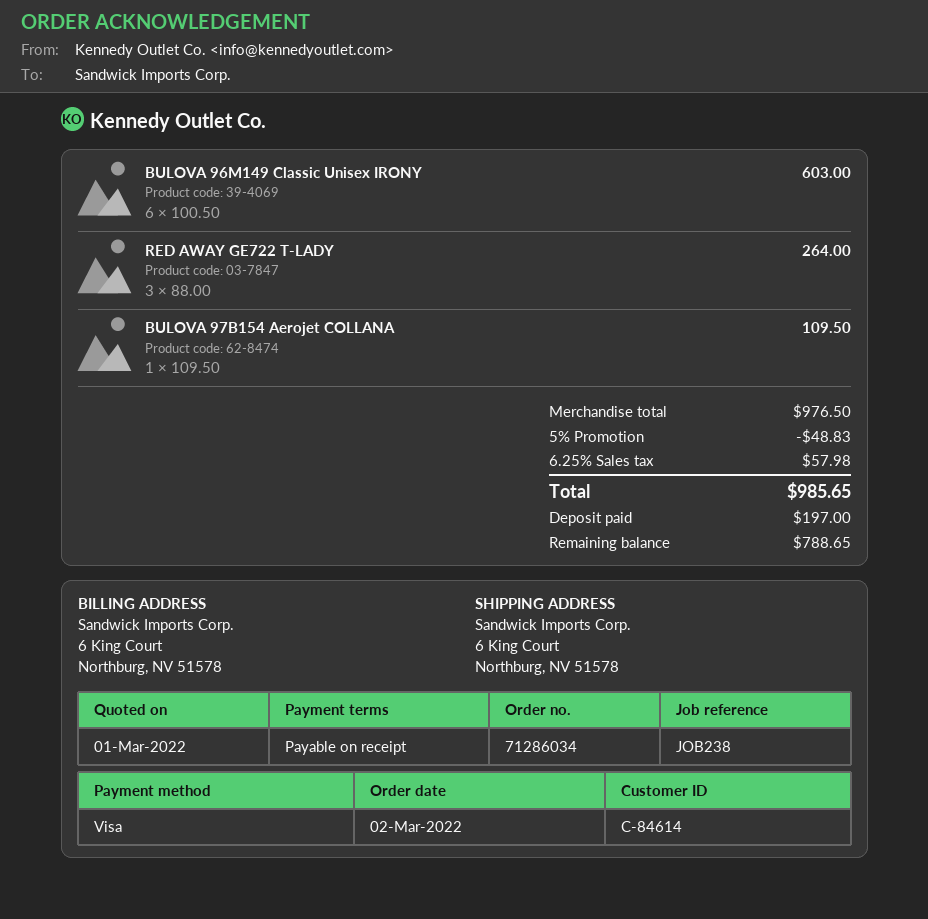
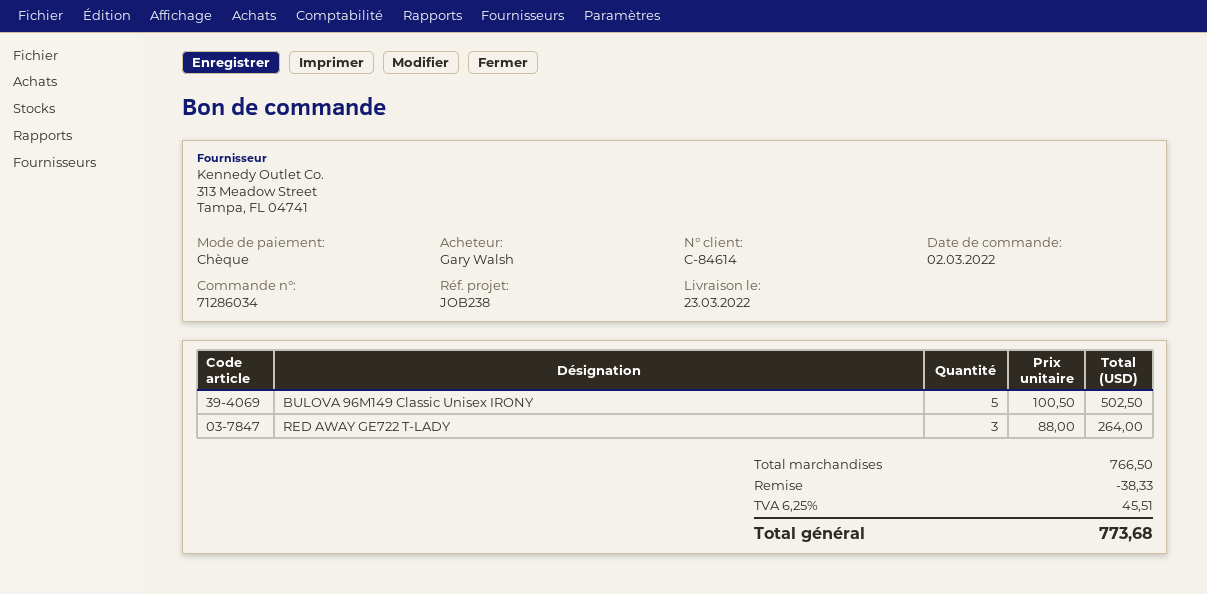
payment method: Visa -> cheque
BULOVA 96M149 Classic Unisex IRONY: 6 x 100.50 = 603.00 -> 5 x 100.50 = 502.50
BULOVA 97B154 Aerojet COLLANA: 1 x 109.50 = 109.50 -> none
subtotal: 976.50 -> 766.50
discount: 48.83 -> 38.33
tax: 6.25% = 57.98 -> 6.25% = 45.51
total: 985.65 -> 773.68

